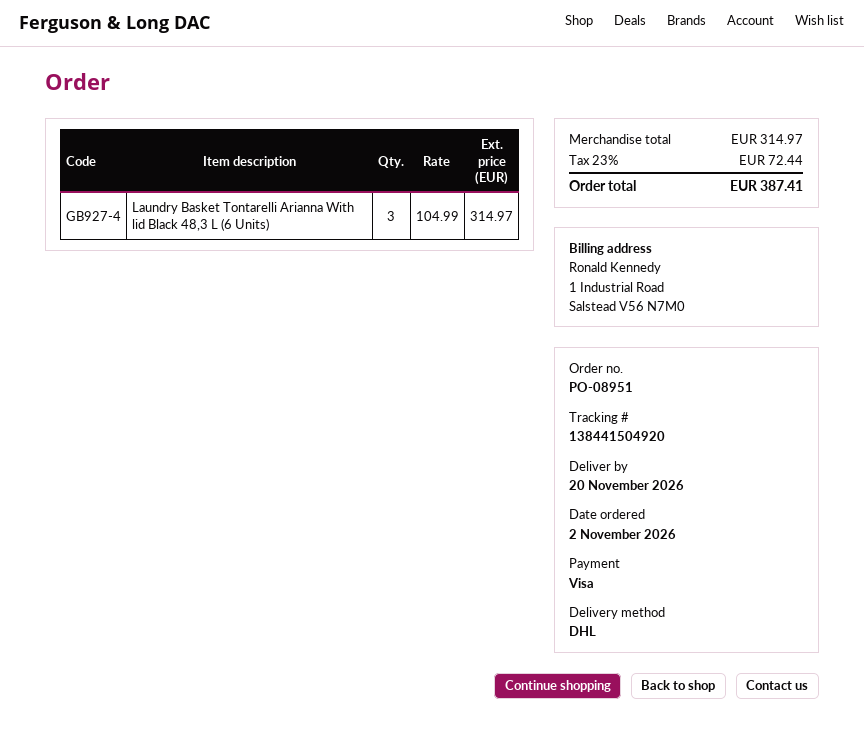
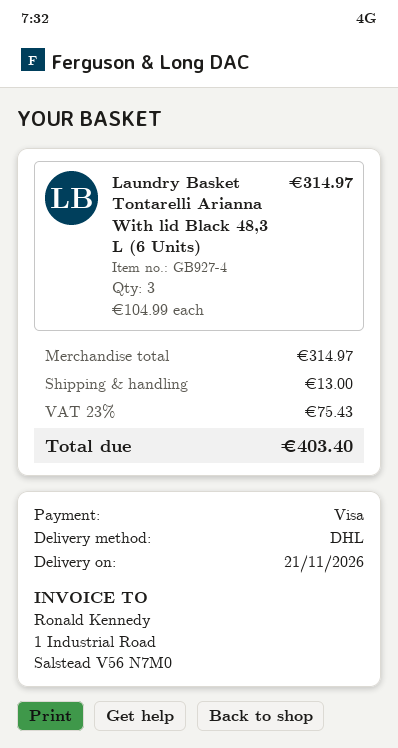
delivery date: 2026-11-20 -> 2026-11-21
shipping: none -> 13.00
tax: 23% = 72.44 -> 23% = 75.43
total: 387.41 -> 403.40

